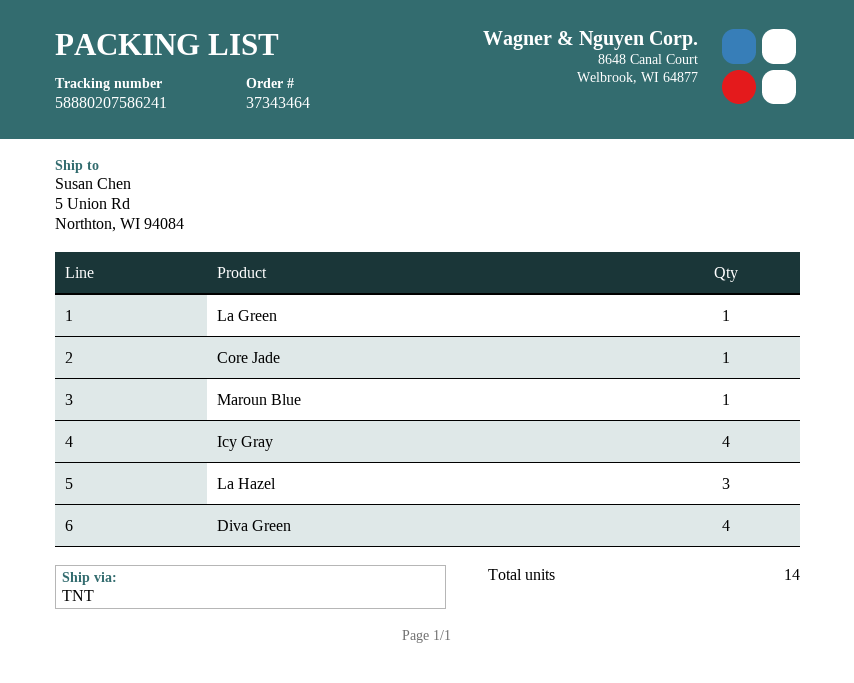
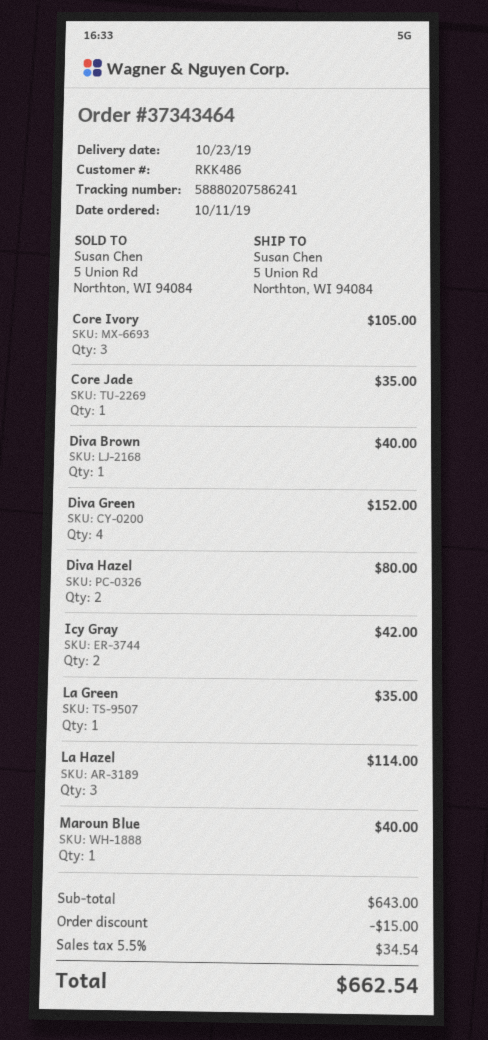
Icy Gray: 4 -> 2
Core Ivory: none -> 3
Diva Brown: none -> 1
Diva Hazel: none -> 2

